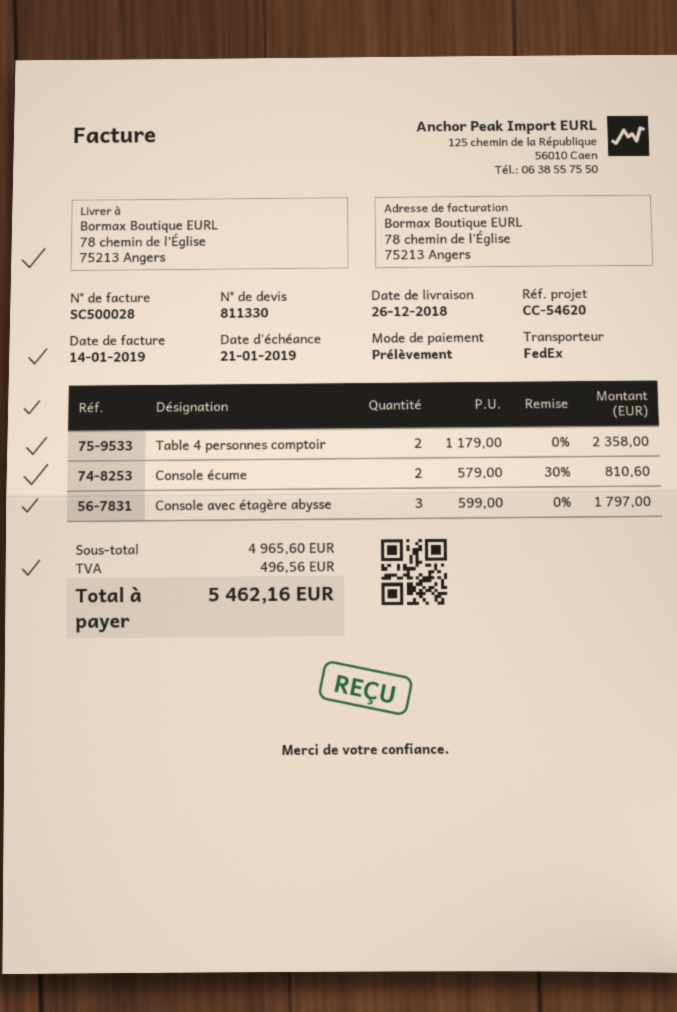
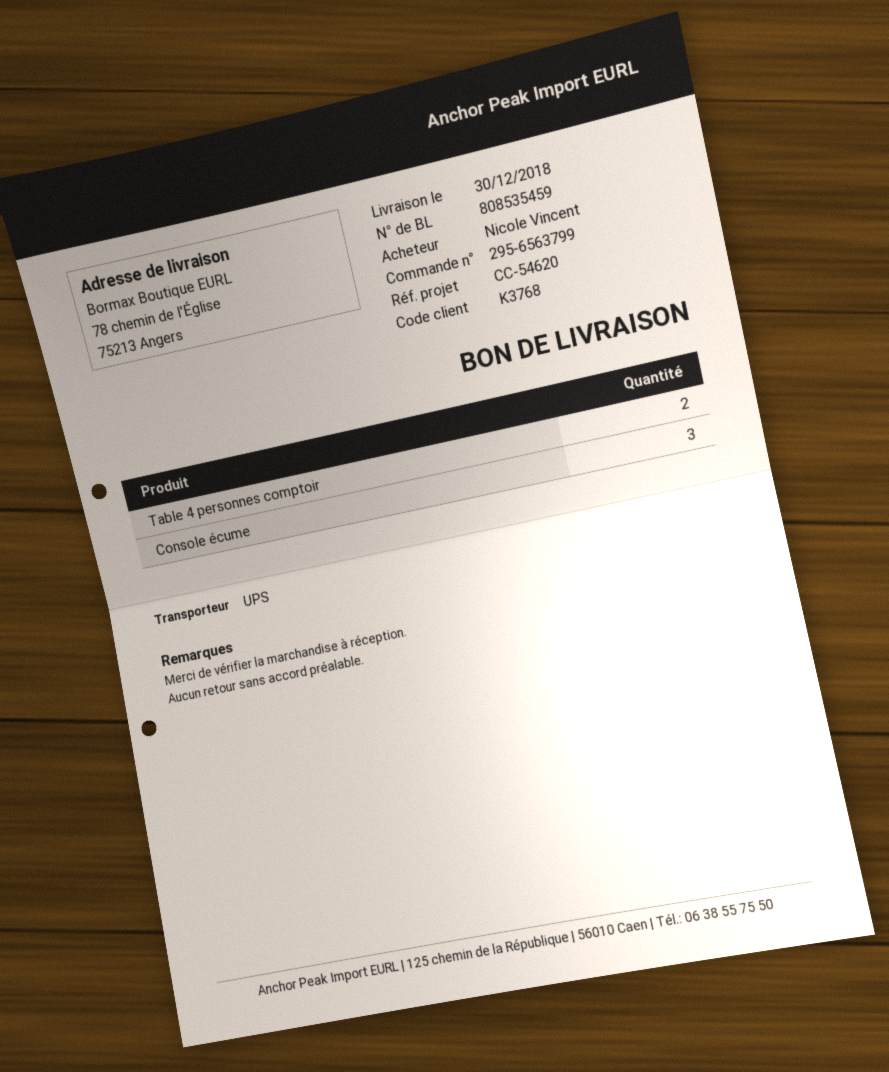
delivery date: 2018-12-26 -> 2018-12-30
shipping method: FedEx -> UPS
Console écume: 2 -> 3
Console avec étagère abysse: 3 -> none

